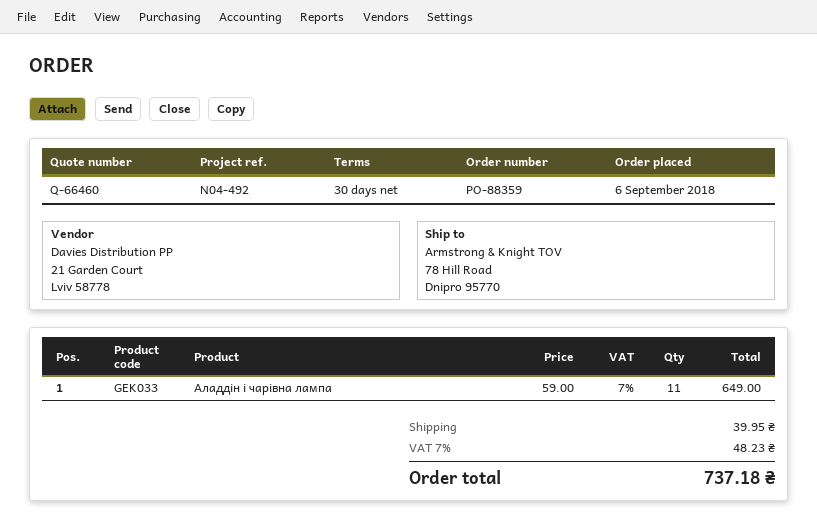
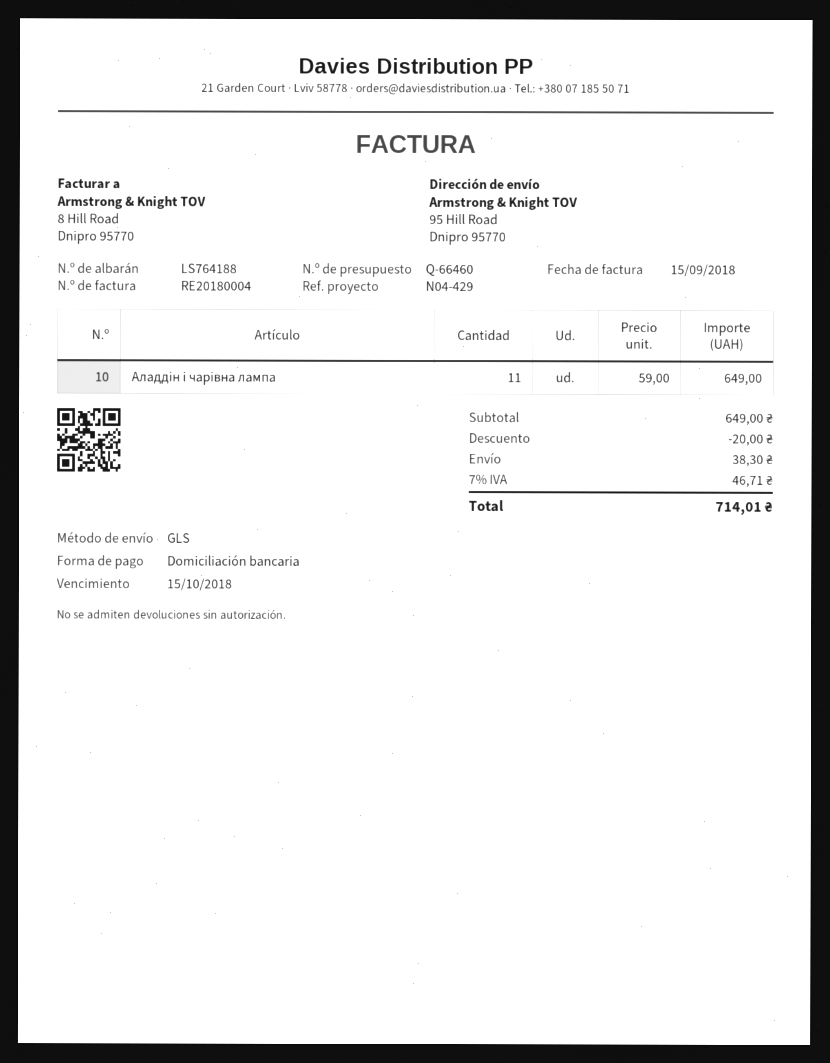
reference: N04-492 -> N04-429
ship to: 78 Hill Road, Dnipro 95770 -> 95 Hill Road, Dnipro 95770
discount: none -> 20.00
shipping: 39.95 -> 38.30
tax: 7% = 48.23 -> 7% = 46.71
total: 737.18 -> 714.01

